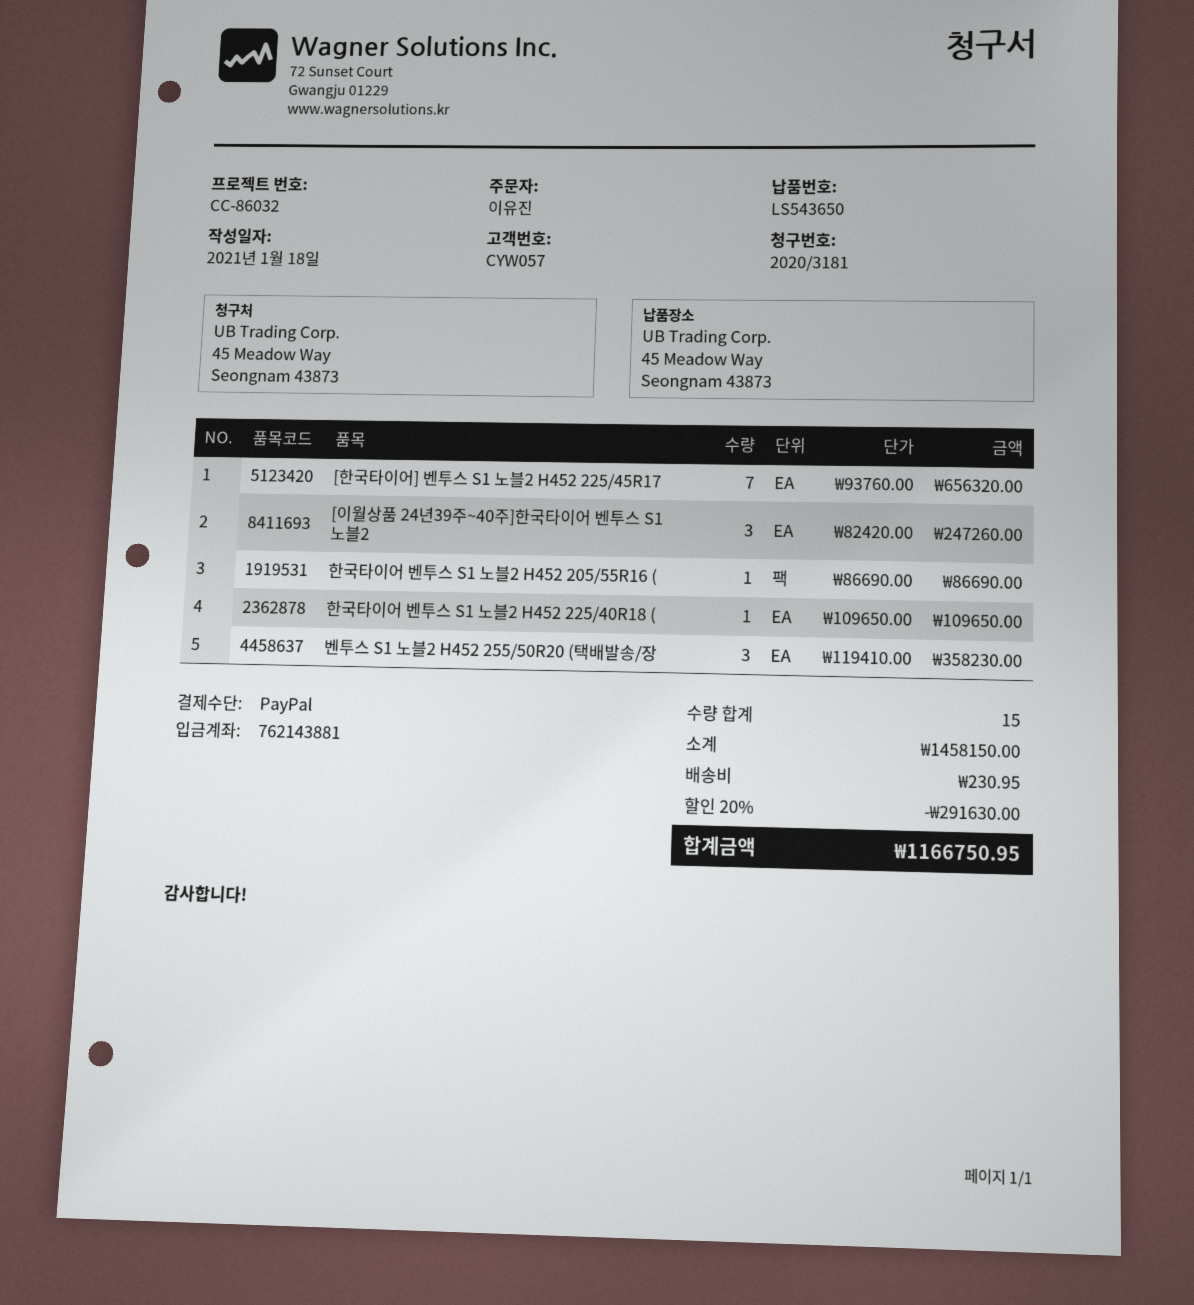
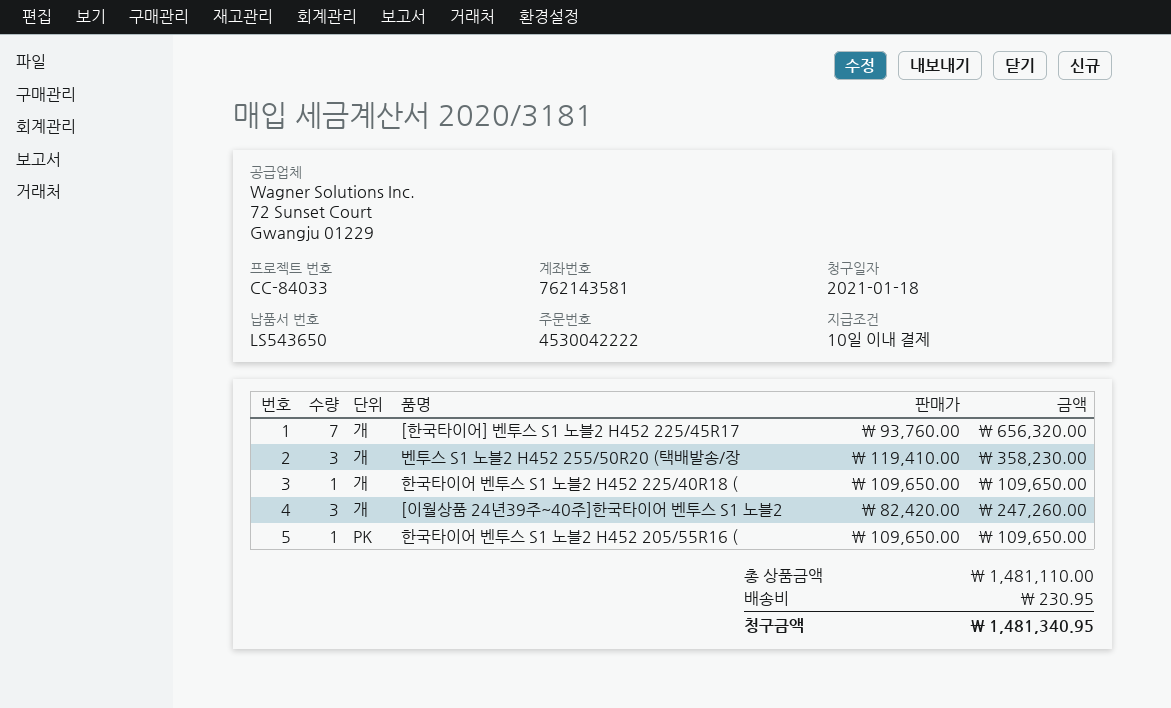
reference: CC-86032 -> CC-84033
bank account: 762143881 -> 762143581
한국타이어 벤투스 S1 노블2 H452 205/55R16 (: 1 x 86690.00 = 86690.00 -> 1 x 109650.00 = 109650.00
subtotal: 1458150.00 -> 1481110.00
discount: 20% = 291630.00 -> none
total: 1166750.95 -> 1481340.95

